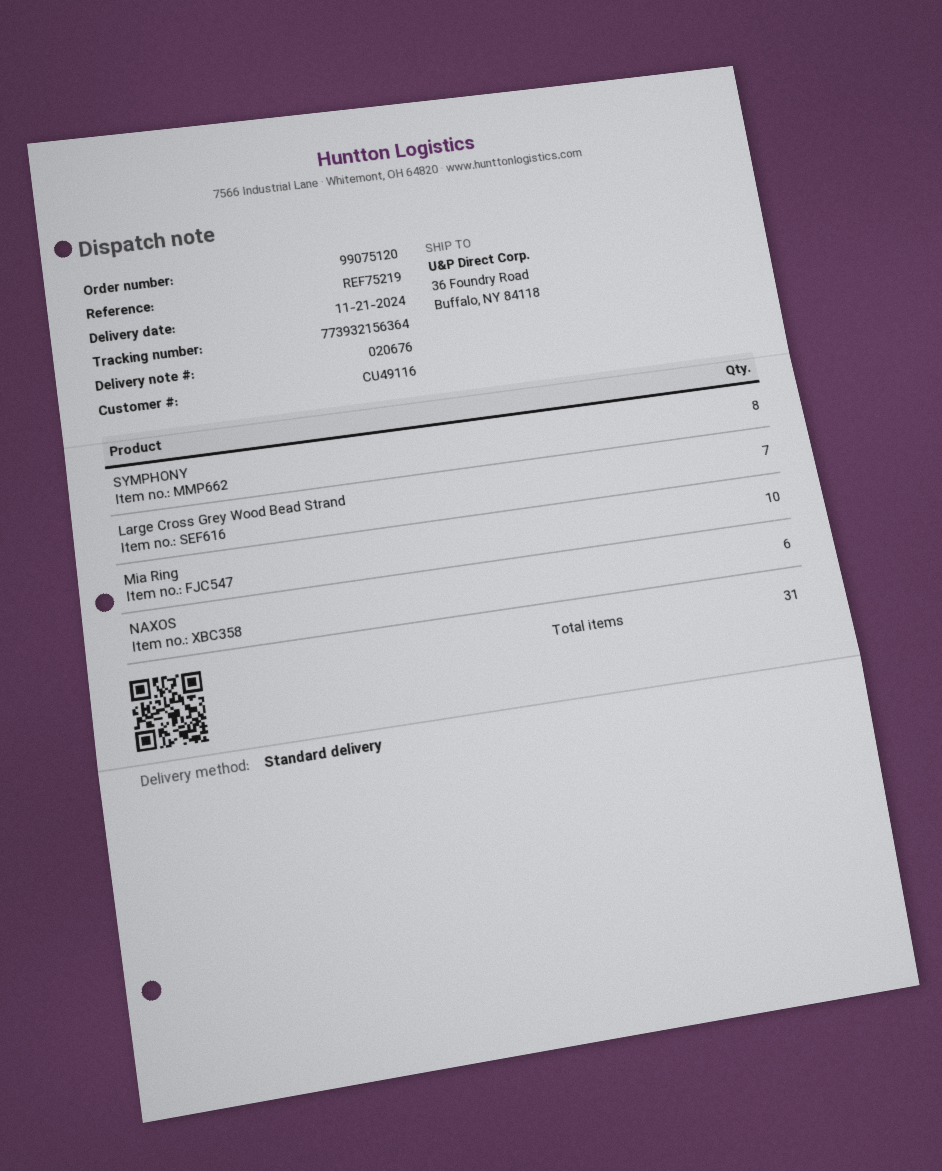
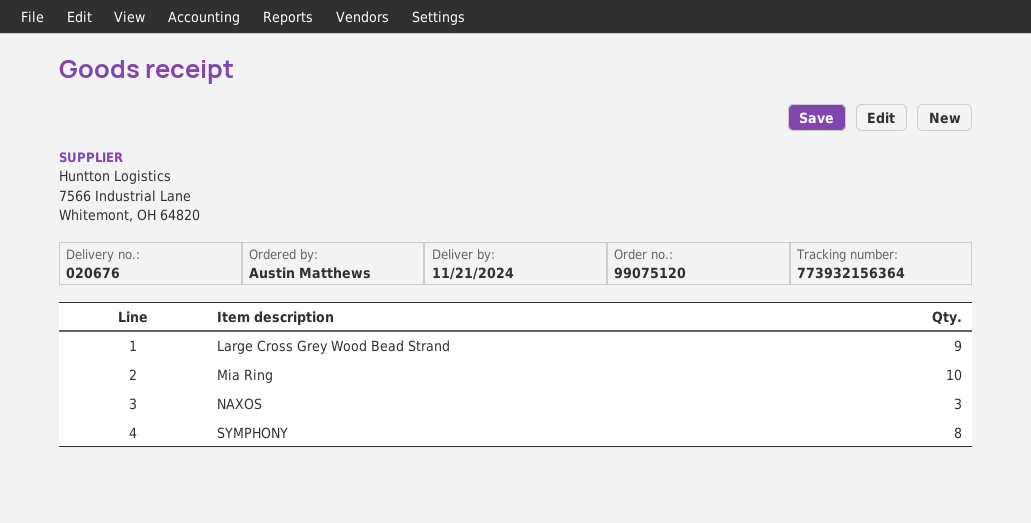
Large Cross Grey Wood Bead Strand: 7 -> 9
NAXOS: 6 -> 3

